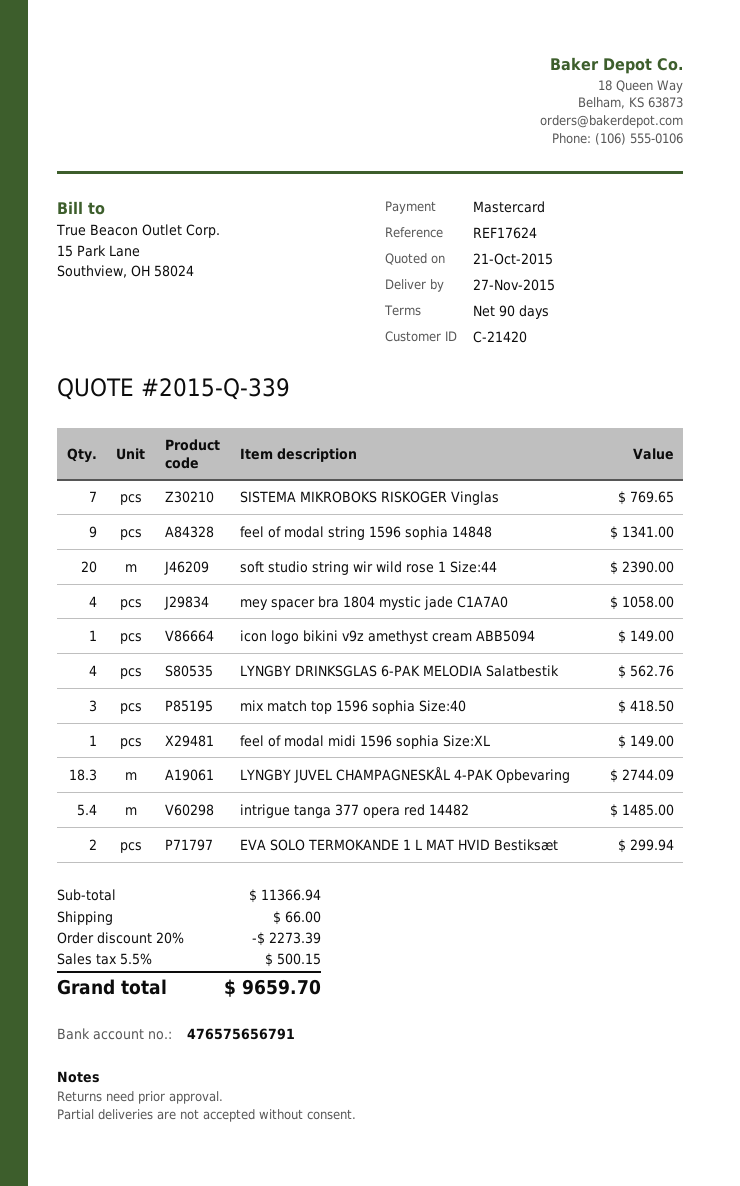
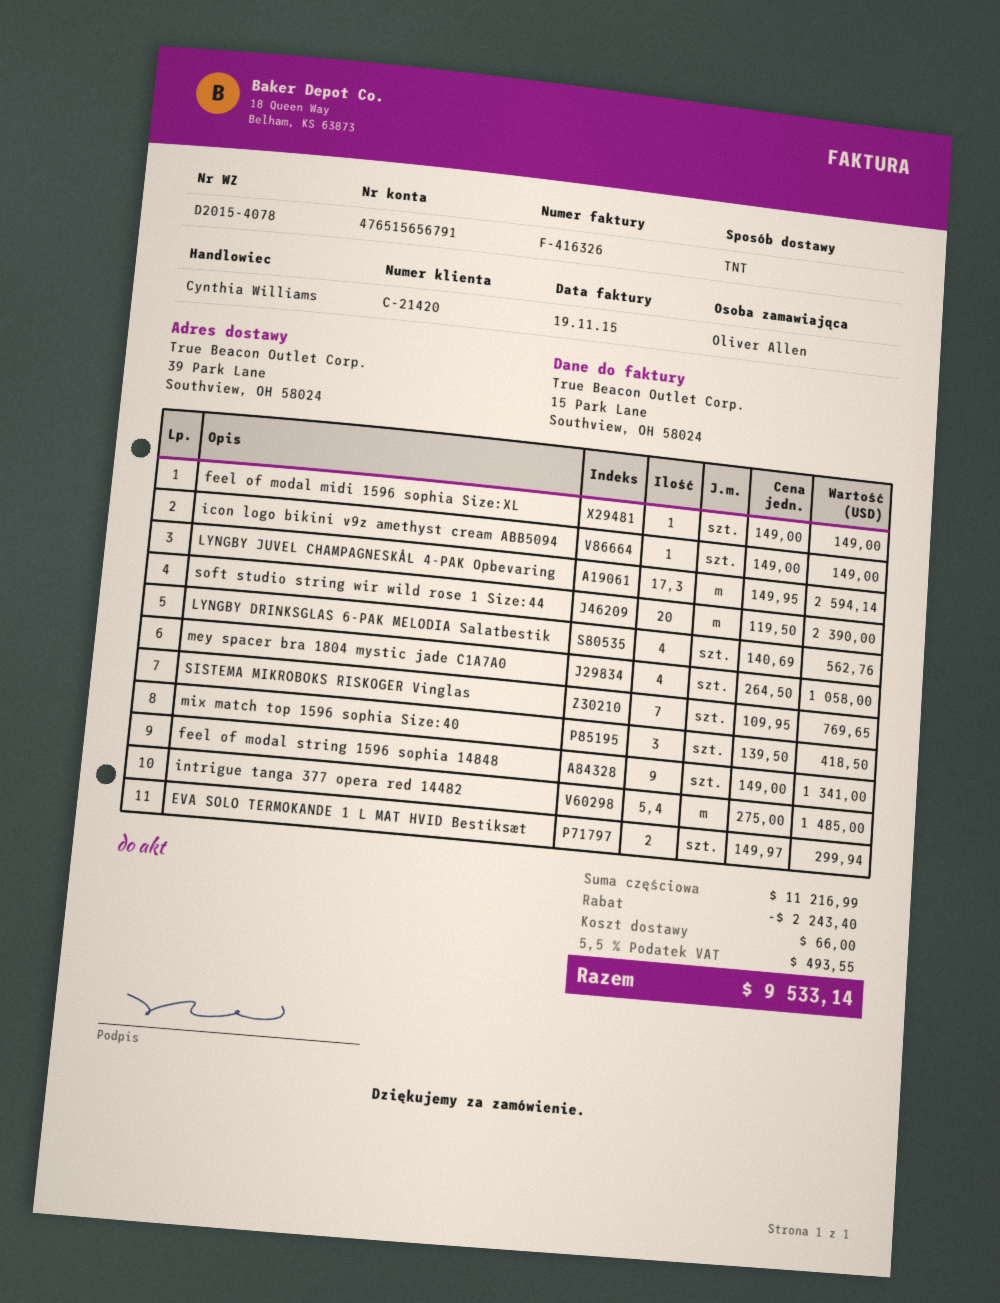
bank account: 476575656791 -> 476515656791
LYNGBY JUVEL CHAMPAGNESKÅL 4-PAK Opbevaring: 18.3 for 2744.09 -> 17.3 for 2594.14
subtotal: 11366.94 -> 11216.99
discount: 2273.39 -> 2243.40
tax: 5.5% = 500.15 -> 5.5% = 493.55
total: 9659.70 -> 9533.14

